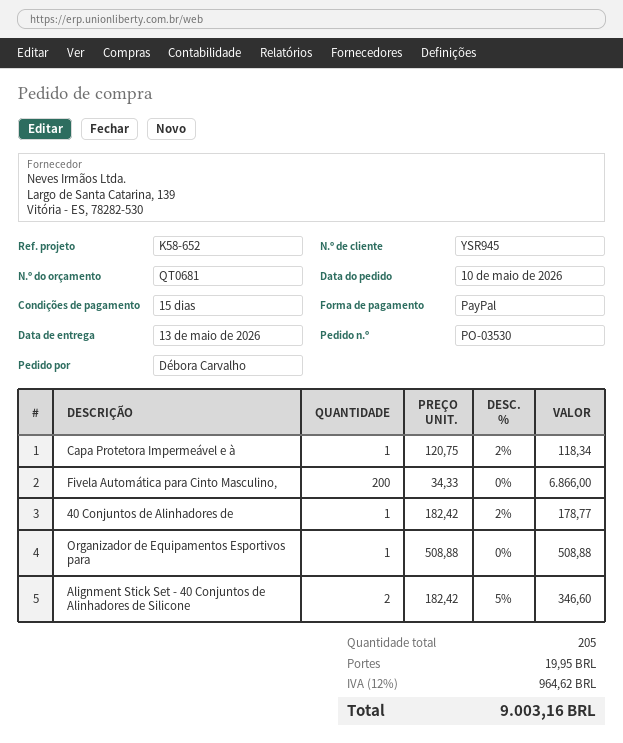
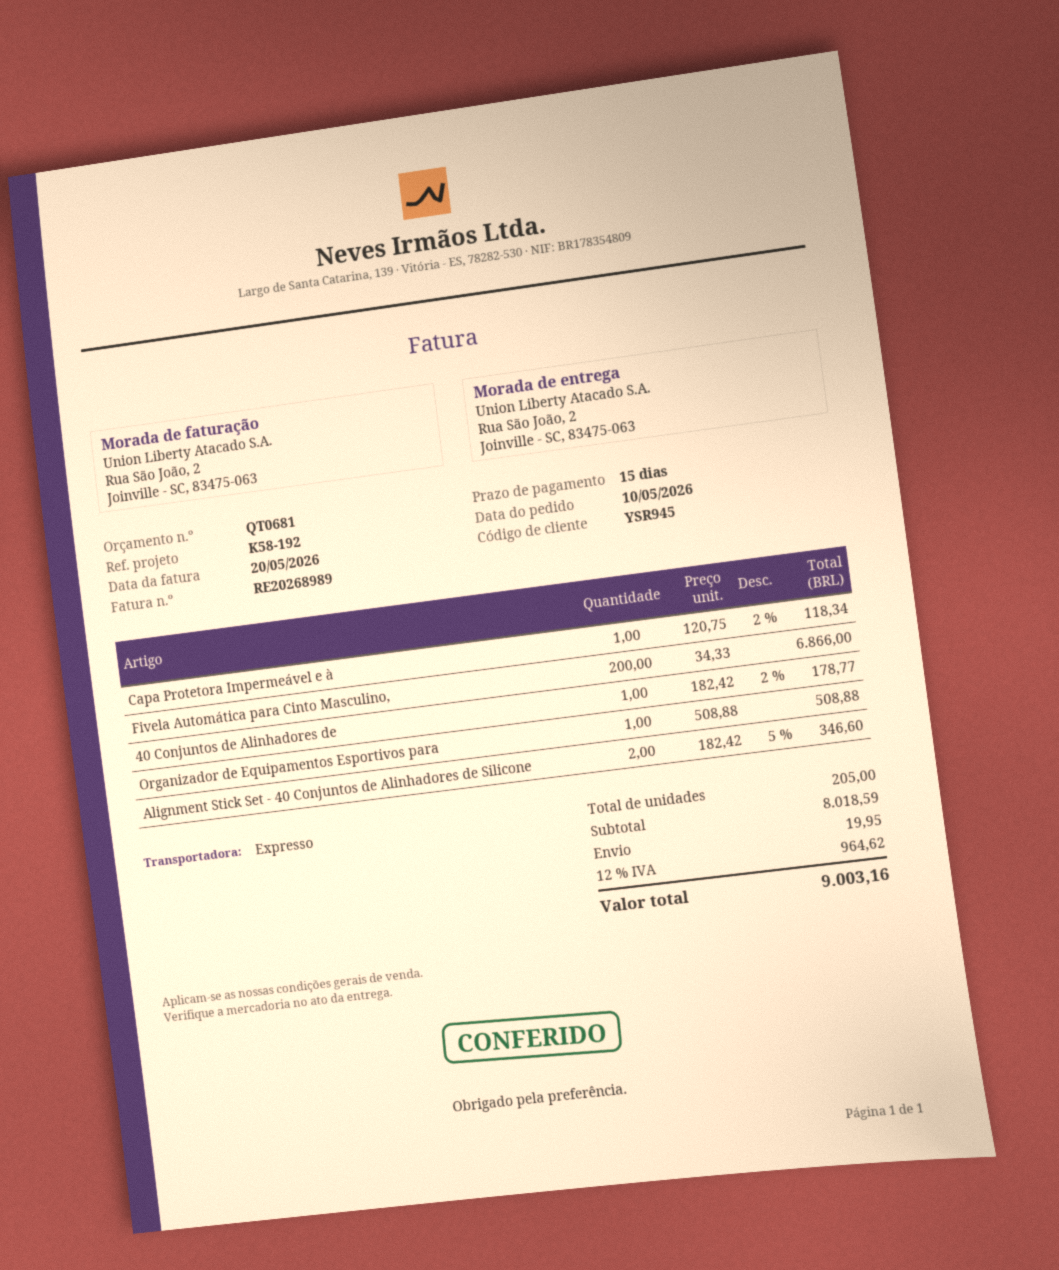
reference: K58-652 -> K58-192

